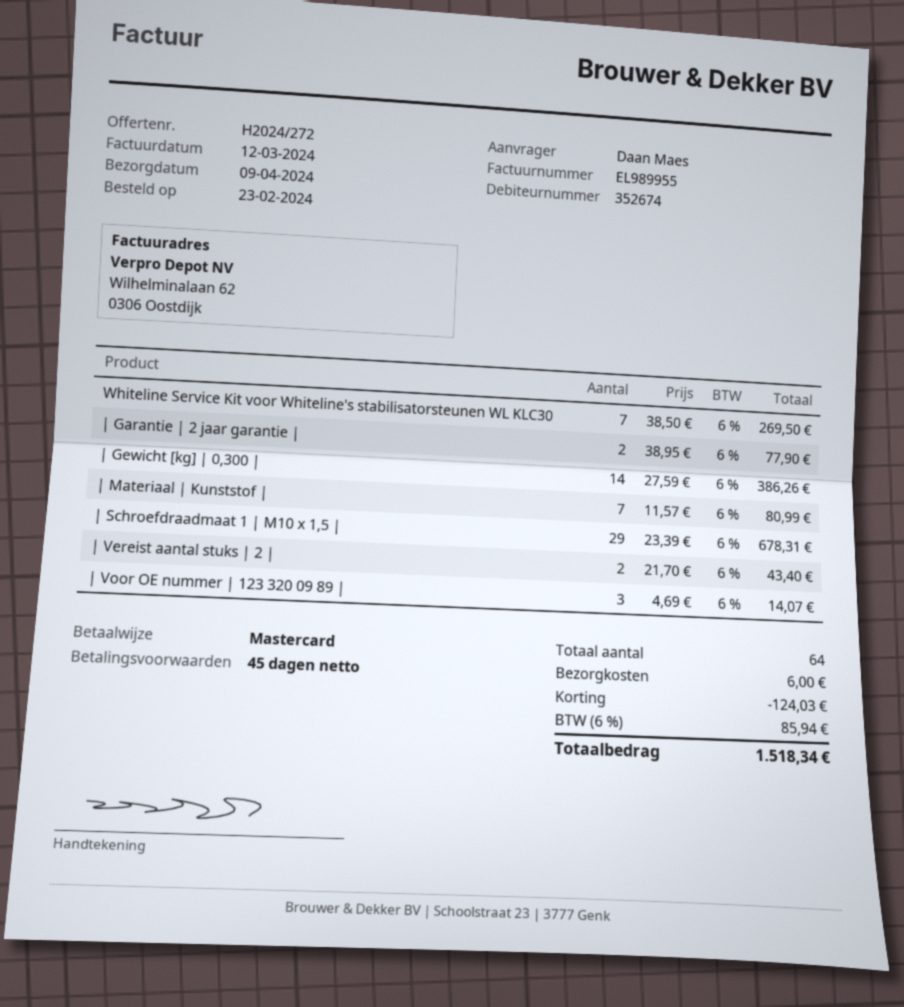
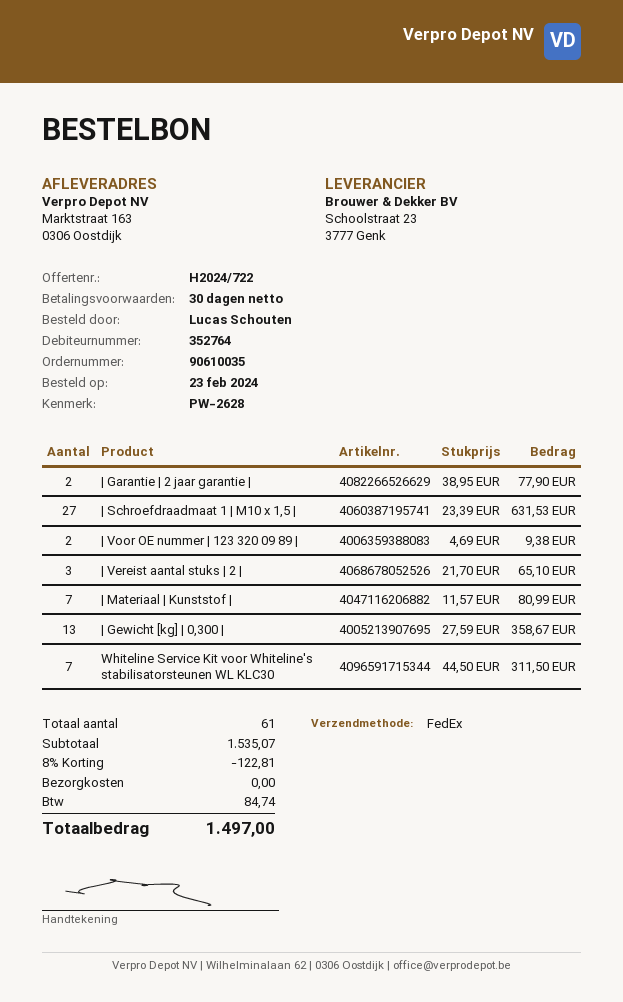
quote number: H2024/272 -> H2024/722
payment terms: 45 days -> 30 days
customer number: 352674 -> 352764
ordered by: Daan Maes -> Lucas Schouten
Whiteline Service Kit voor Whiteline's stabilisatorsteunen WL KLC30: 7 x 38.50 = 269.50 -> 7 x 44.50 = 311.50
| Gewicht [kg] | 0,300 |: 14 x 27.59 = 386.26 -> 13 x 27.59 = 358.67
| Schroefdraadmaat 1 | M10 x 1,5 |: 29 x 23.39 = 678.31 -> 27 x 23.39 = 631.53
| Vereist aantal stuks | 2 |: 2 x 21.70 = 43.40 -> 3 x 21.70 = 65.10
| Voor OE nummer | 123 320 09 89 |: 3 x 4.69 = 14.07 -> 2 x 4.69 = 9.38
total quantity: 64 -> 61
discount: 124.03 -> 122.81
shipping: 6.00 -> 0.00
tax: 85.94 -> 84.74
total: 1518.34 -> 1497.00

